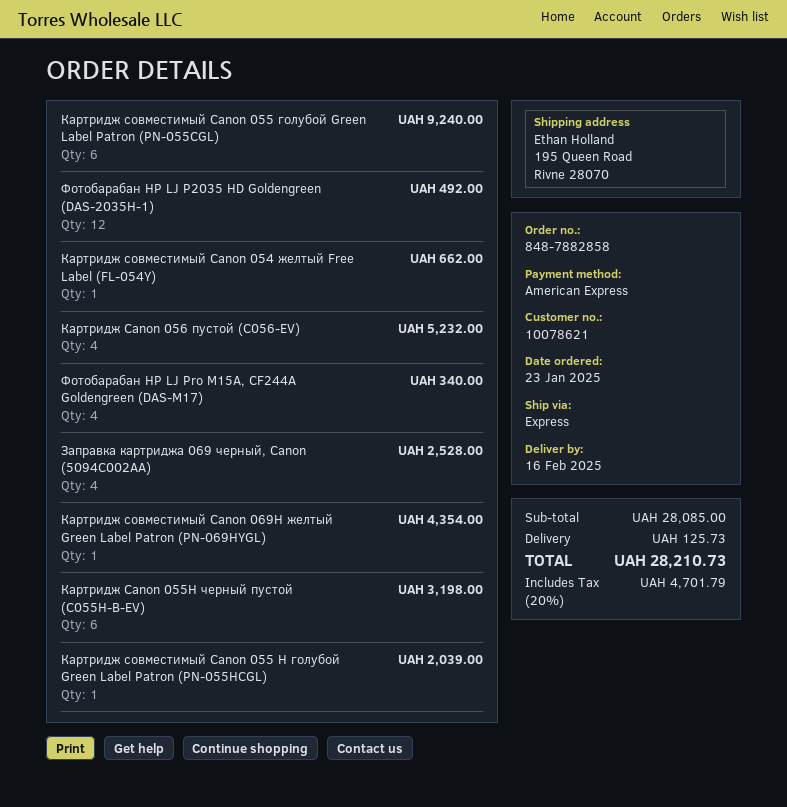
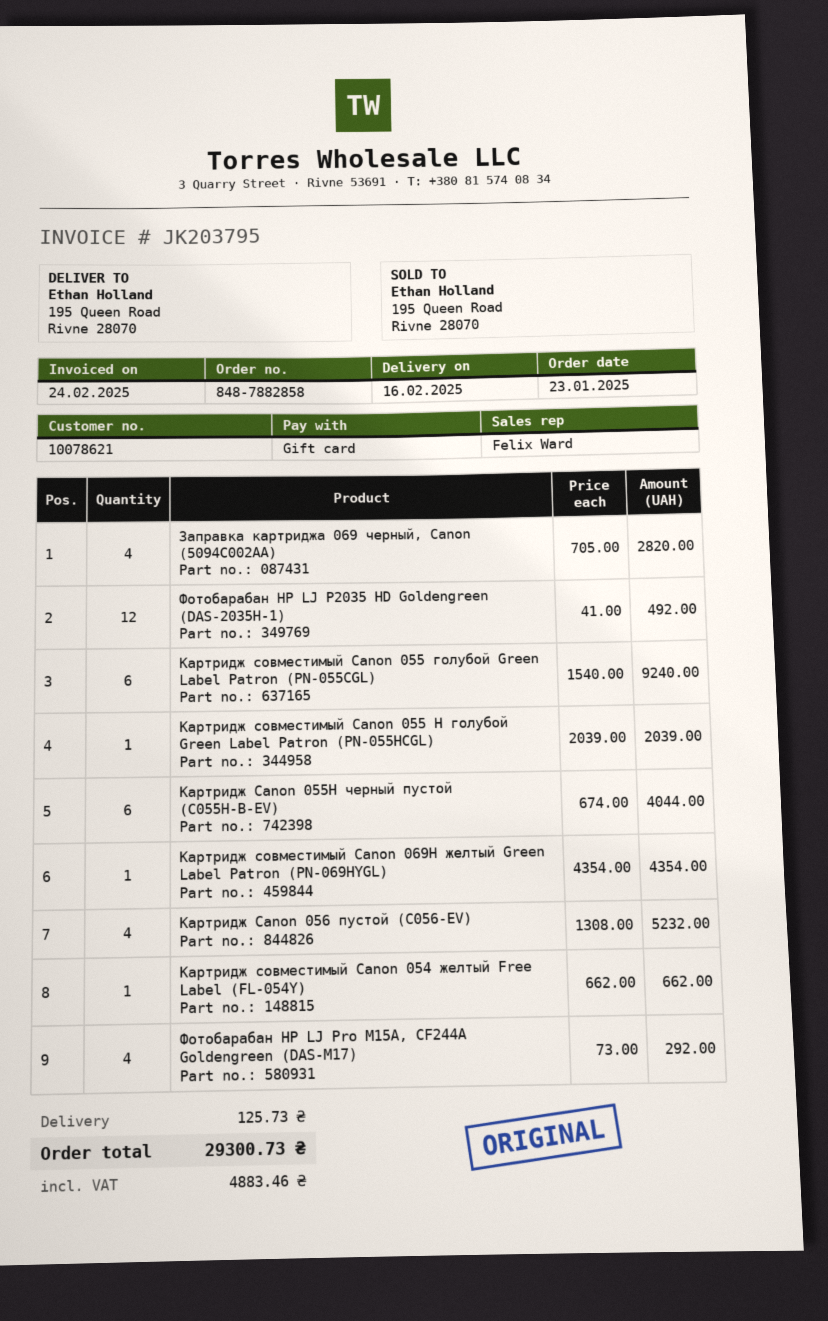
payment method: American Express -> gift card
Фотобарабан HP LJ Pro M15A, CF244A Goldengreen (DAS-M17): 4 for 340.00 -> 4 for 292.00
Заправка картриджа 069 черный, Canon (5094C002AA): 4 for 2528.00 -> 4 for 2820.00
Картридж Canon 055H черный пустой (C055H-B-EV): 6 for 3198.00 -> 6 for 4044.00
tax: 4701.79 -> 4883.46
total: 28210.73 -> 29300.73

